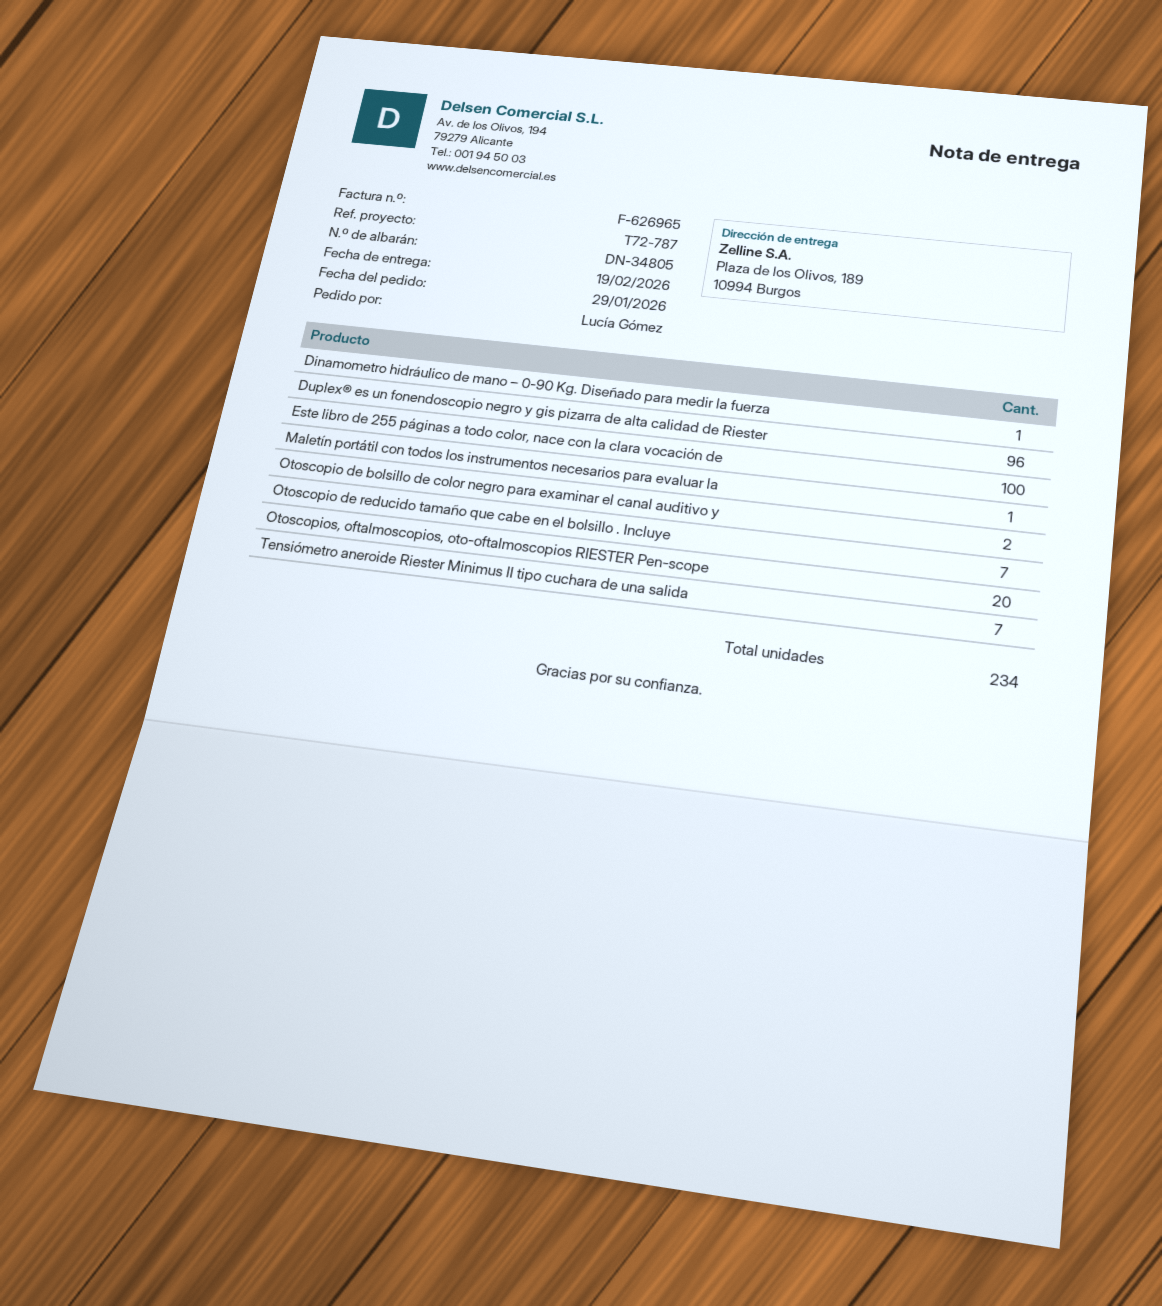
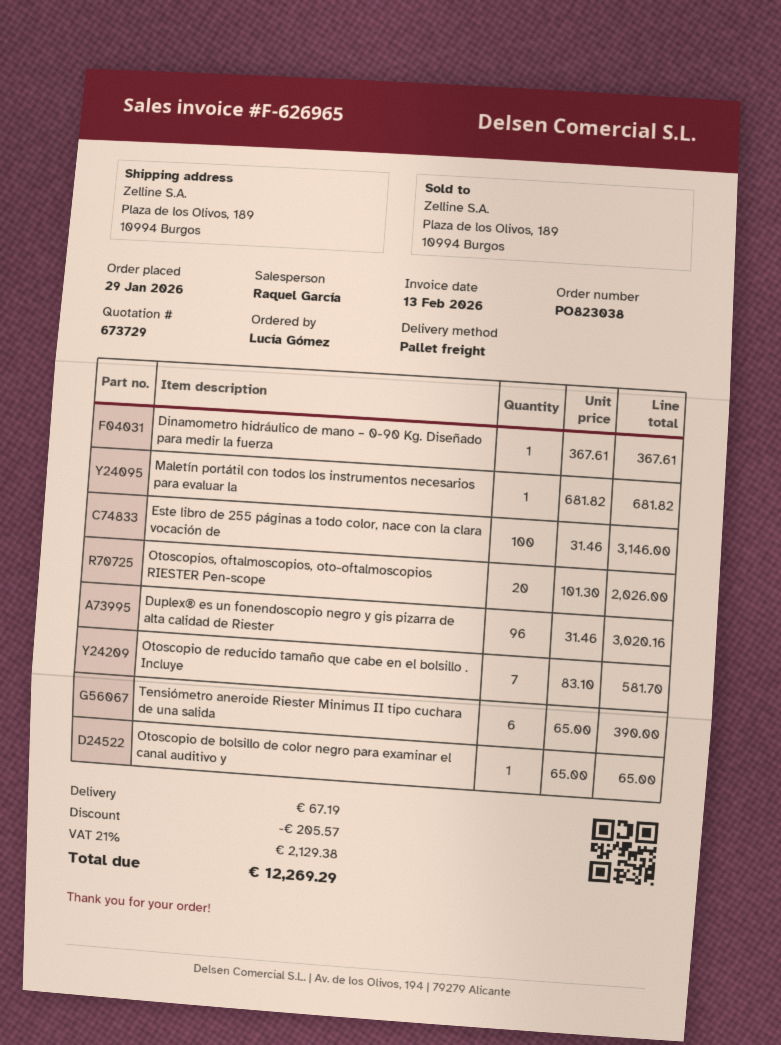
Otoscopio de bolsillo de color negro para examinar el canal auditivo y: 2 -> 1
Tensiómetro aneroide Riester Minimus II tipo cuchara de una salida: 7 -> 6

